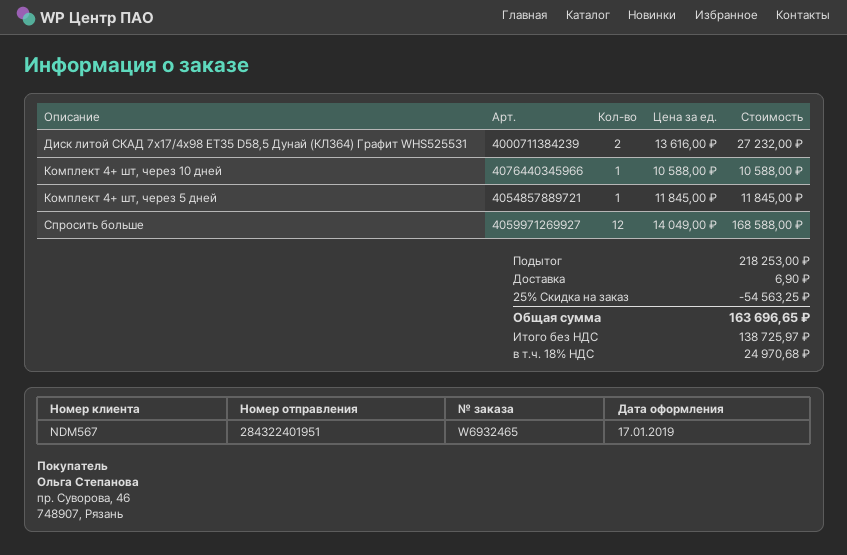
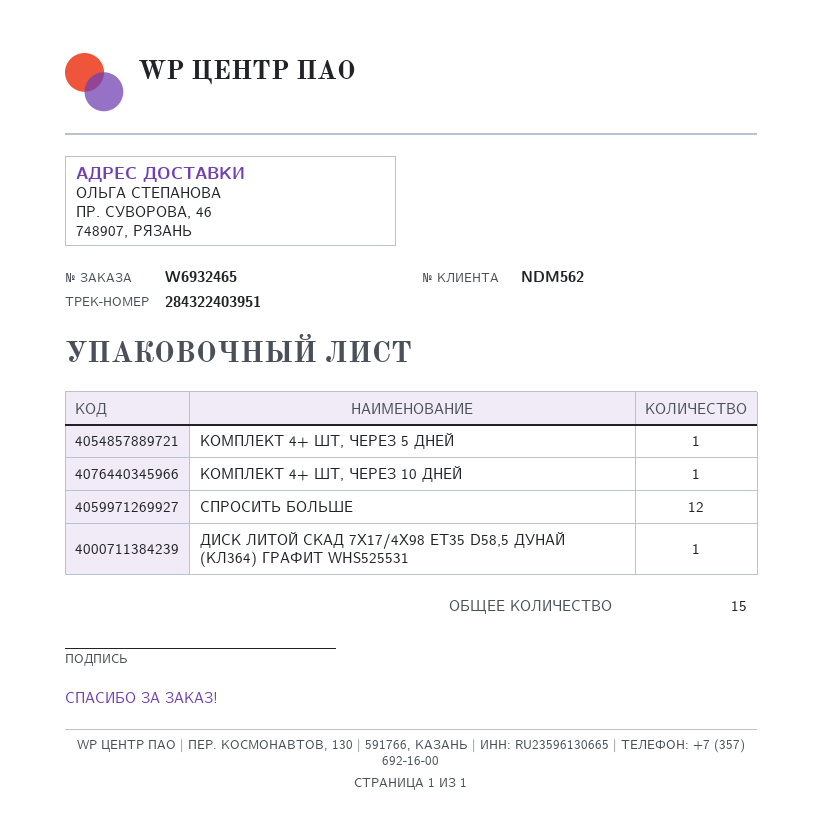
customer number: NDM567 -> NDM562
tracking number: 284322401951 -> 284322403951
Диск литой СКАД 7x17/4x98 ET35 D58,5 Дунай (КЛ364) Графит WHS525531: 2 -> 1

